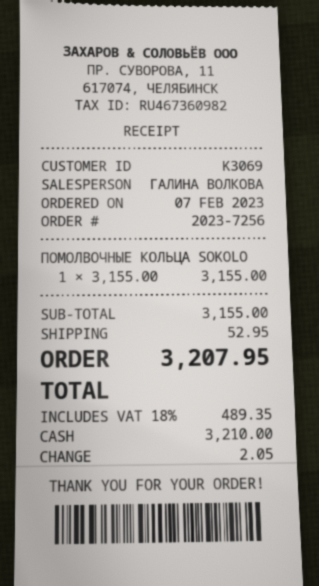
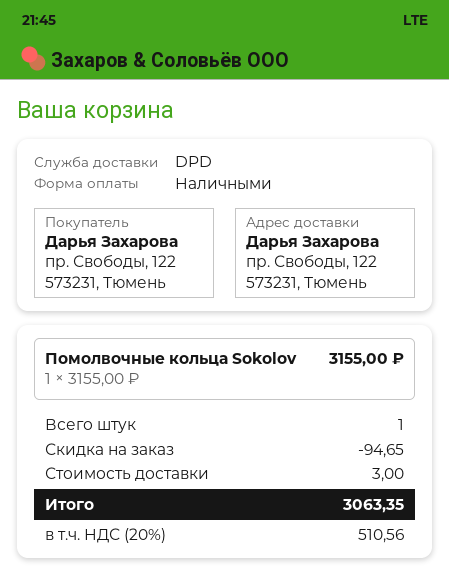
discount: none -> 94.65
shipping: 52.95 -> 3.00
tax: 18% = 489.35 -> 20% = 510.56
total: 3207.95 -> 3063.35

